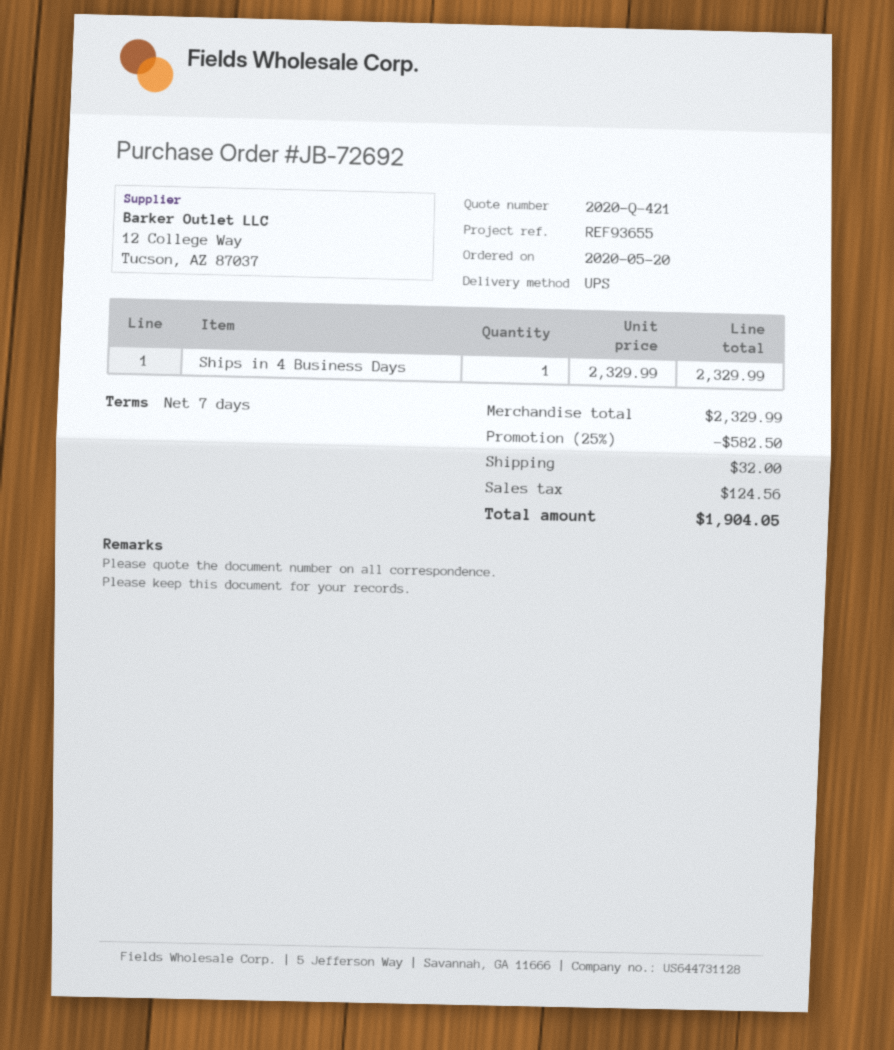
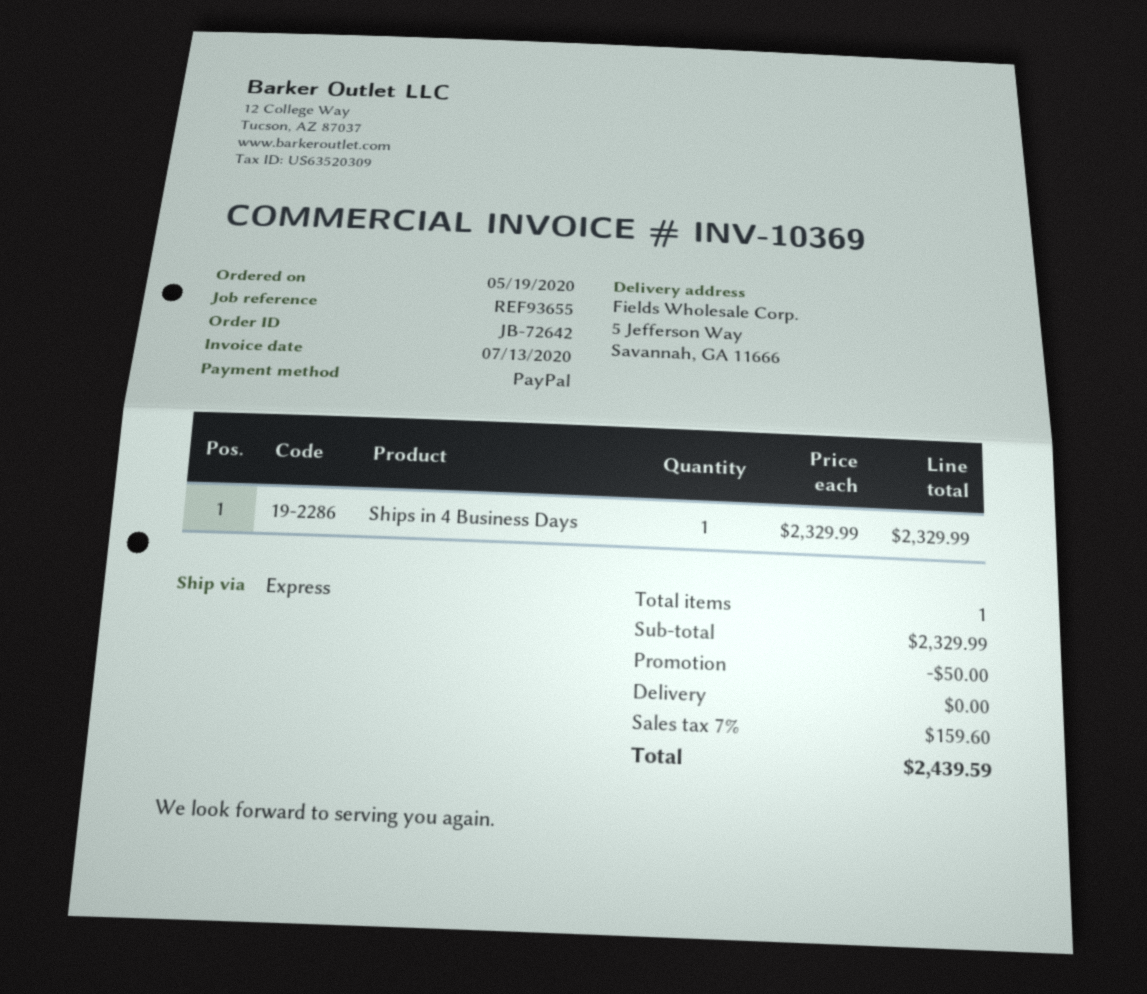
order number: JB-72692 -> JB-72642
order date: 2020-05-20 -> 2020-05-19
shipping method: UPS -> express
discount: 582.50 -> 50.00
shipping: 32.00 -> 0.00
tax: 124.56 -> 159.60
total: 1904.05 -> 2439.59

